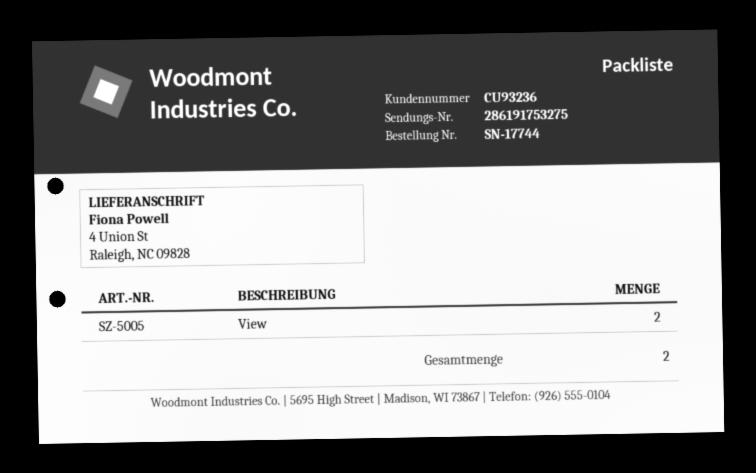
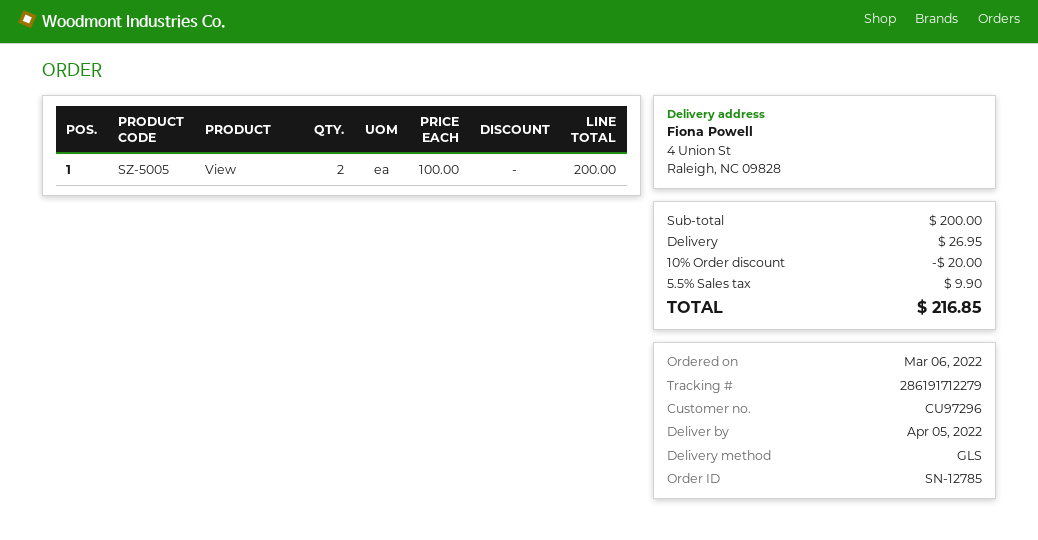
order number: SN-17744 -> SN-12785
customer number: CU93236 -> CU97296
tracking number: 286191753275 -> 286191712279

